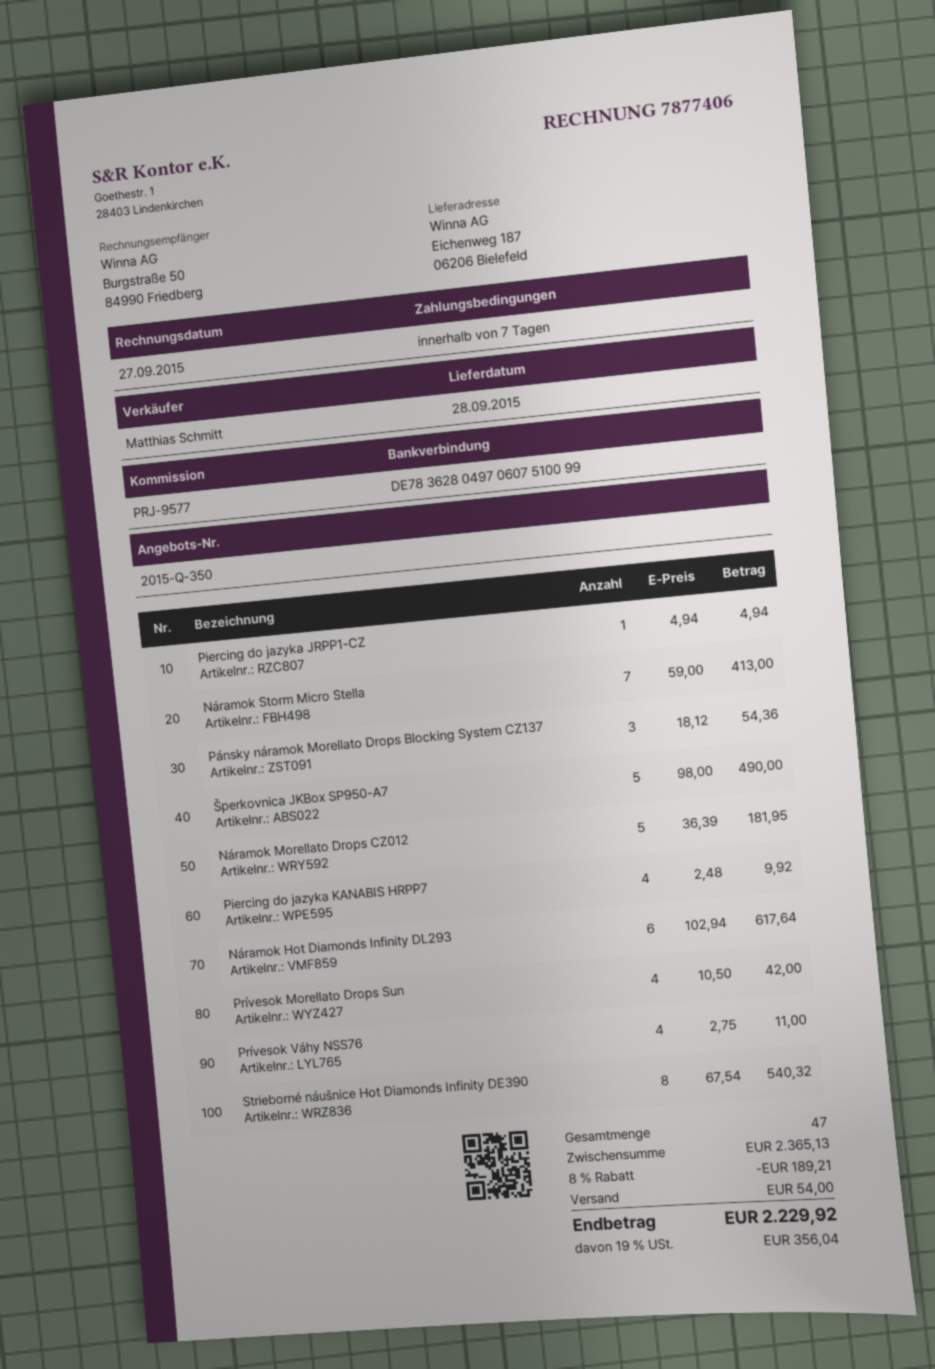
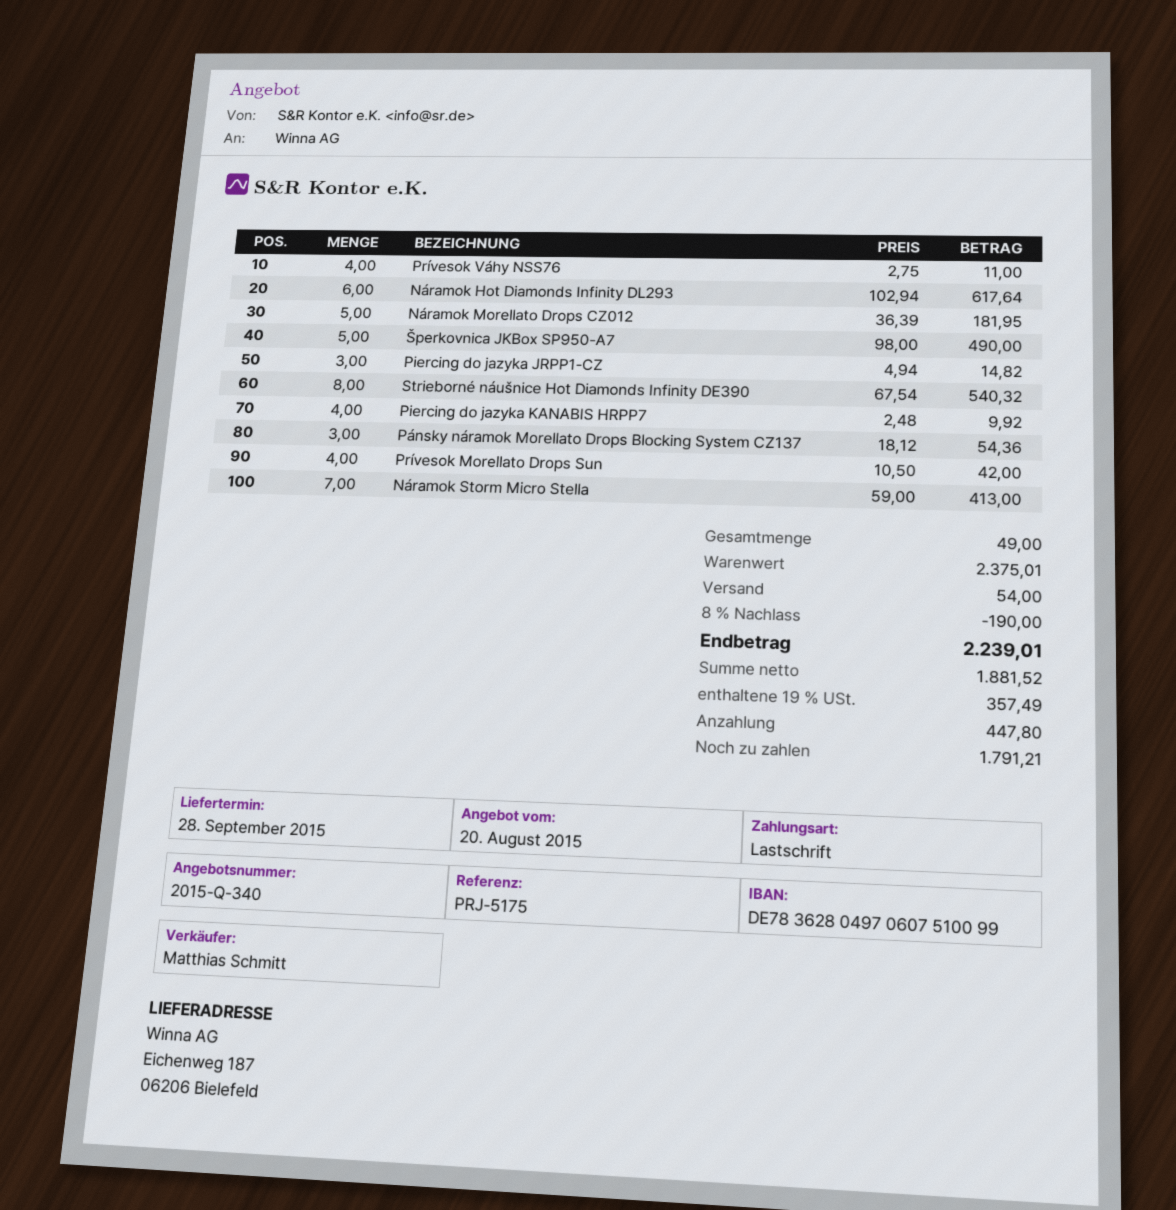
quote number: 2015-Q-350 -> 2015-Q-340
reference: PRJ-9577 -> PRJ-5175
Piercing do jazyka JRPP1-CZ: 1 x 4.94 = 4.94 -> 3 x 4.94 = 14.82
total quantity: 47 -> 49
subtotal: 2365.13 -> 2375.01
discount: 8% = 189.21 -> 8% = 190.00
tax: 19% = 356.04 -> 19% = 357.49
total: 2229.92 -> 2239.01

